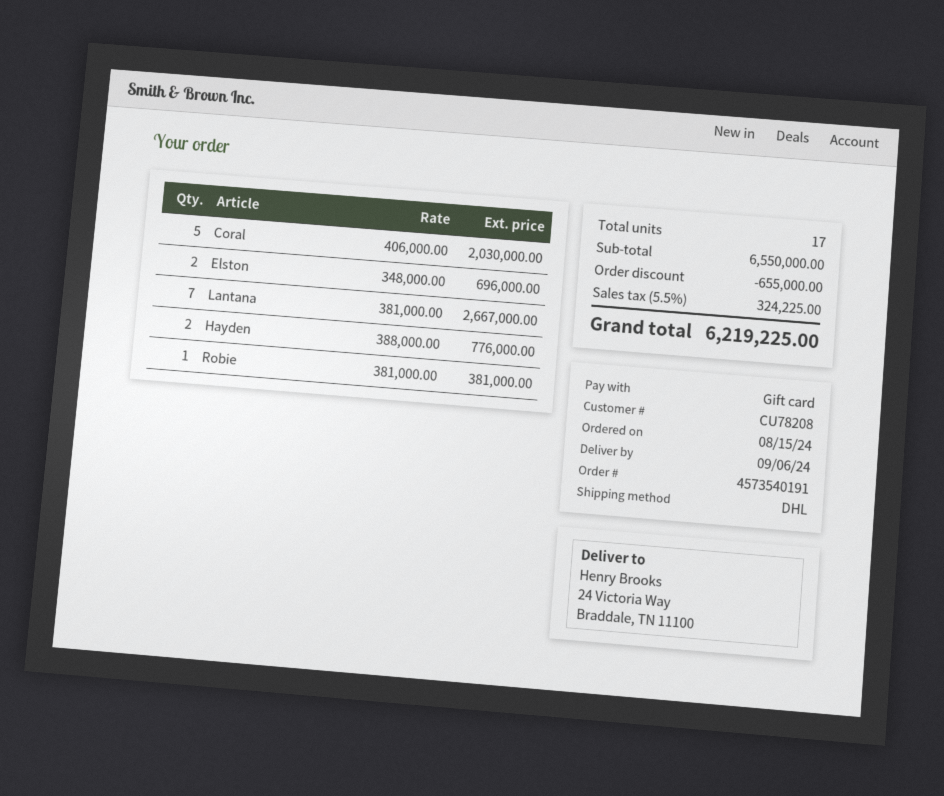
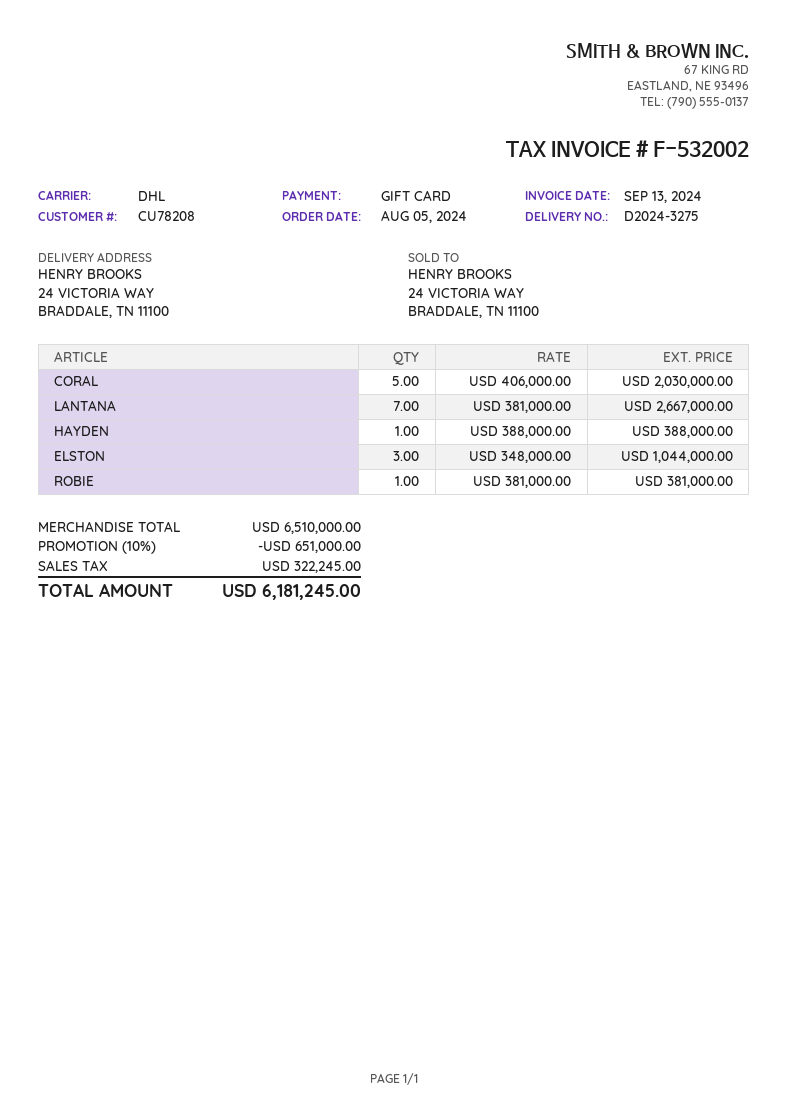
order date: 2024-08-15 -> 2024-08-05
Elston: 2 x 348000.00 = 696000.00 -> 3 x 348000.00 = 1044000.00
Hayden: 2 x 388000.00 = 776000.00 -> 1 x 388000.00 = 388000.00
subtotal: 6550000.00 -> 6510000.00
discount: 655000.00 -> 651000.00
tax: 324225.00 -> 322245.00
total: 6219225.00 -> 6181245.00

